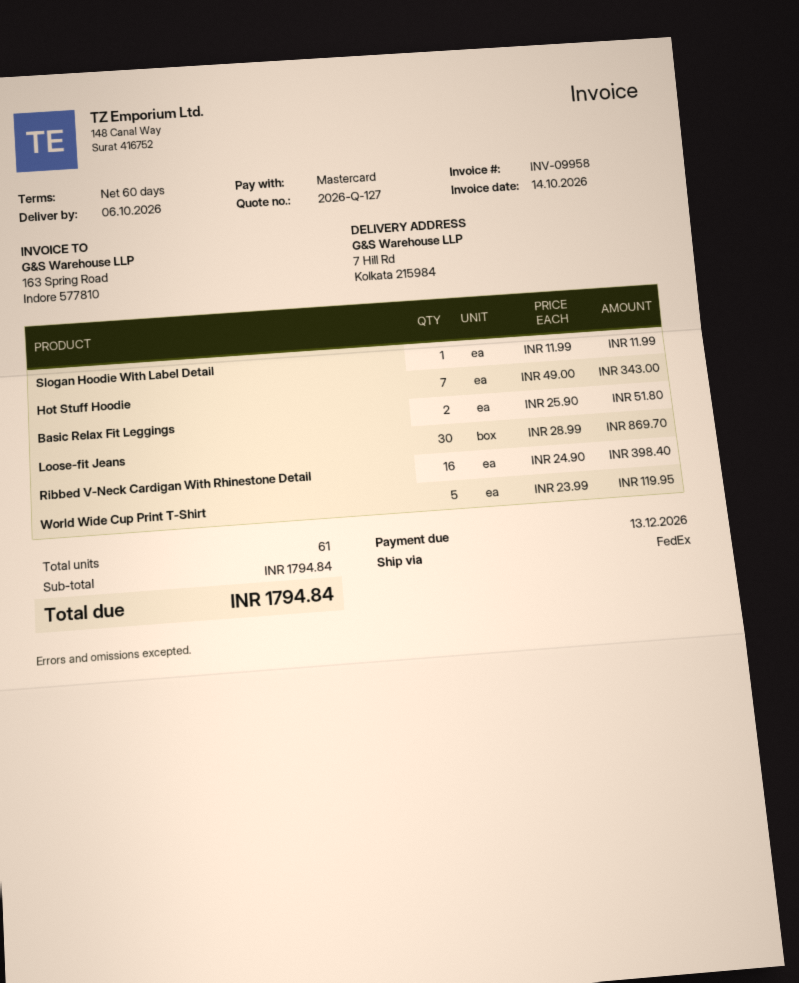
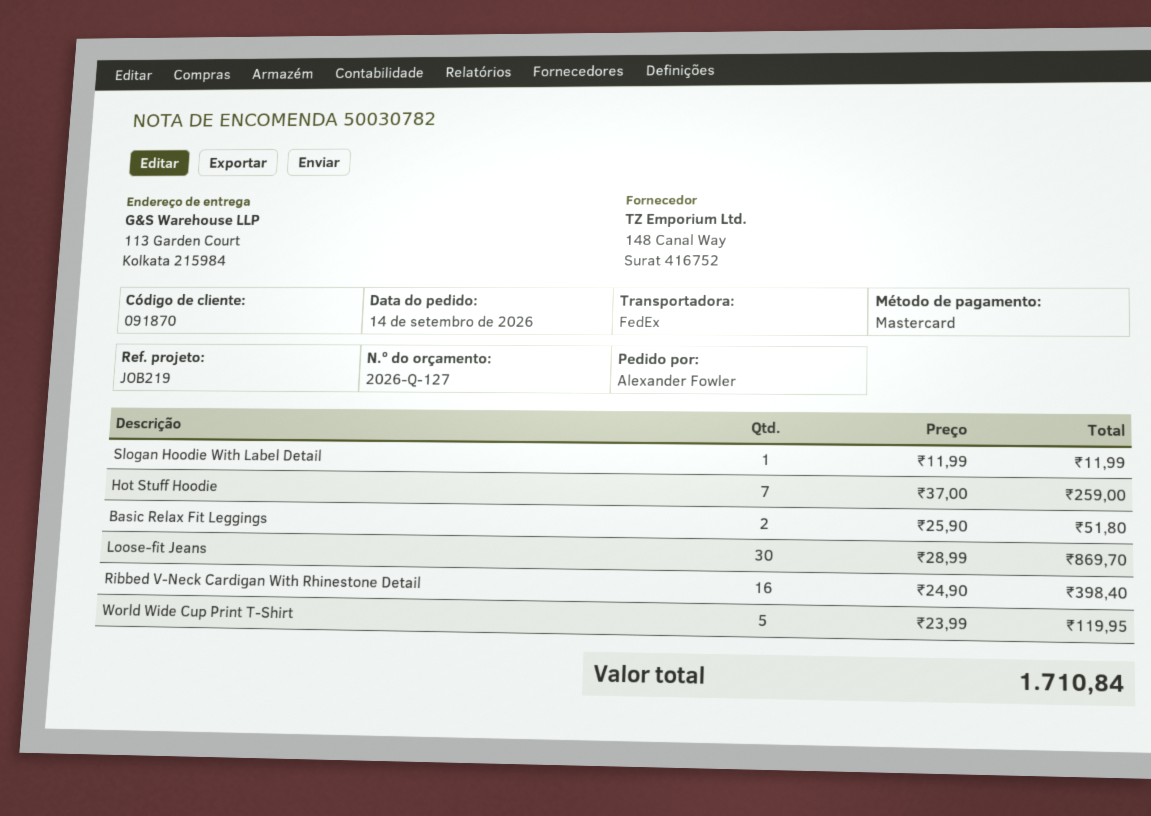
ship to: 7 Hill Rd, Kolkata 215984 -> 113 Garden Court, Kolkata 215984
Hot Stuff Hoodie: 7 x 49.00 = 343.00 -> 7 x 37.00 = 259.00
total: 1794.84 -> 1710.84

